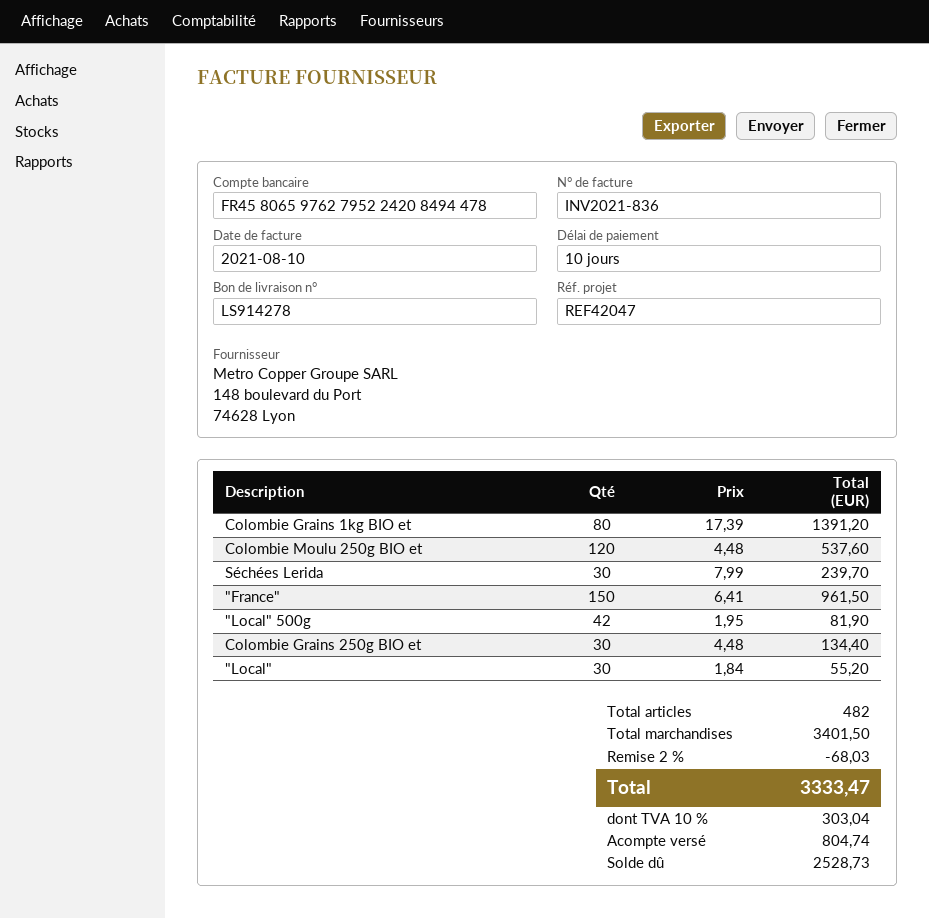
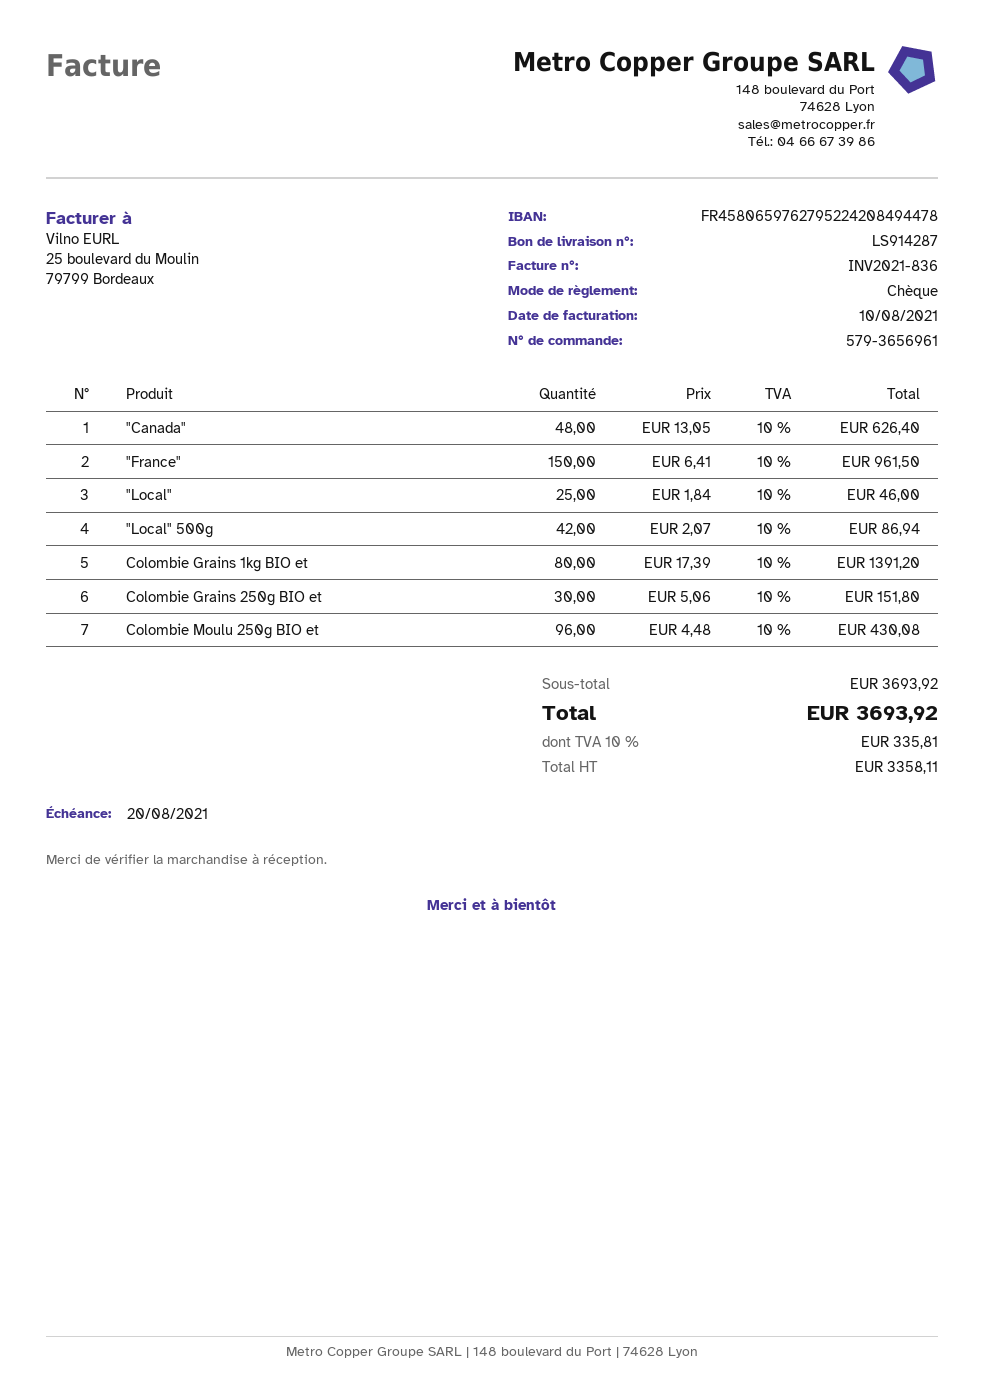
delivery note number: LS914278 -> LS914287
Colombie Moulu 250g BIO et: 120 x 4.48 = 537.60 -> 96 x 4.48 = 430.08
Séchées Lerida: 30 x 7.99 = 239.70 -> none
"Local" 500g: 42 x 1.95 = 81.90 -> 42 x 2.07 = 86.94
Colombie Grains 250g BIO et: 30 x 4.48 = 134.40 -> 30 x 5.06 = 151.80
"Local": 30 x 1.84 = 55.20 -> 25 x 1.84 = 46.00
"Canada": none -> 48 x 13.05 = 626.40
subtotal: 3401.50 -> 3693.92
discount: 2% = 68.03 -> none
tax: 10% = 303.04 -> 10% = 335.81
total: 3333.47 -> 3693.92

